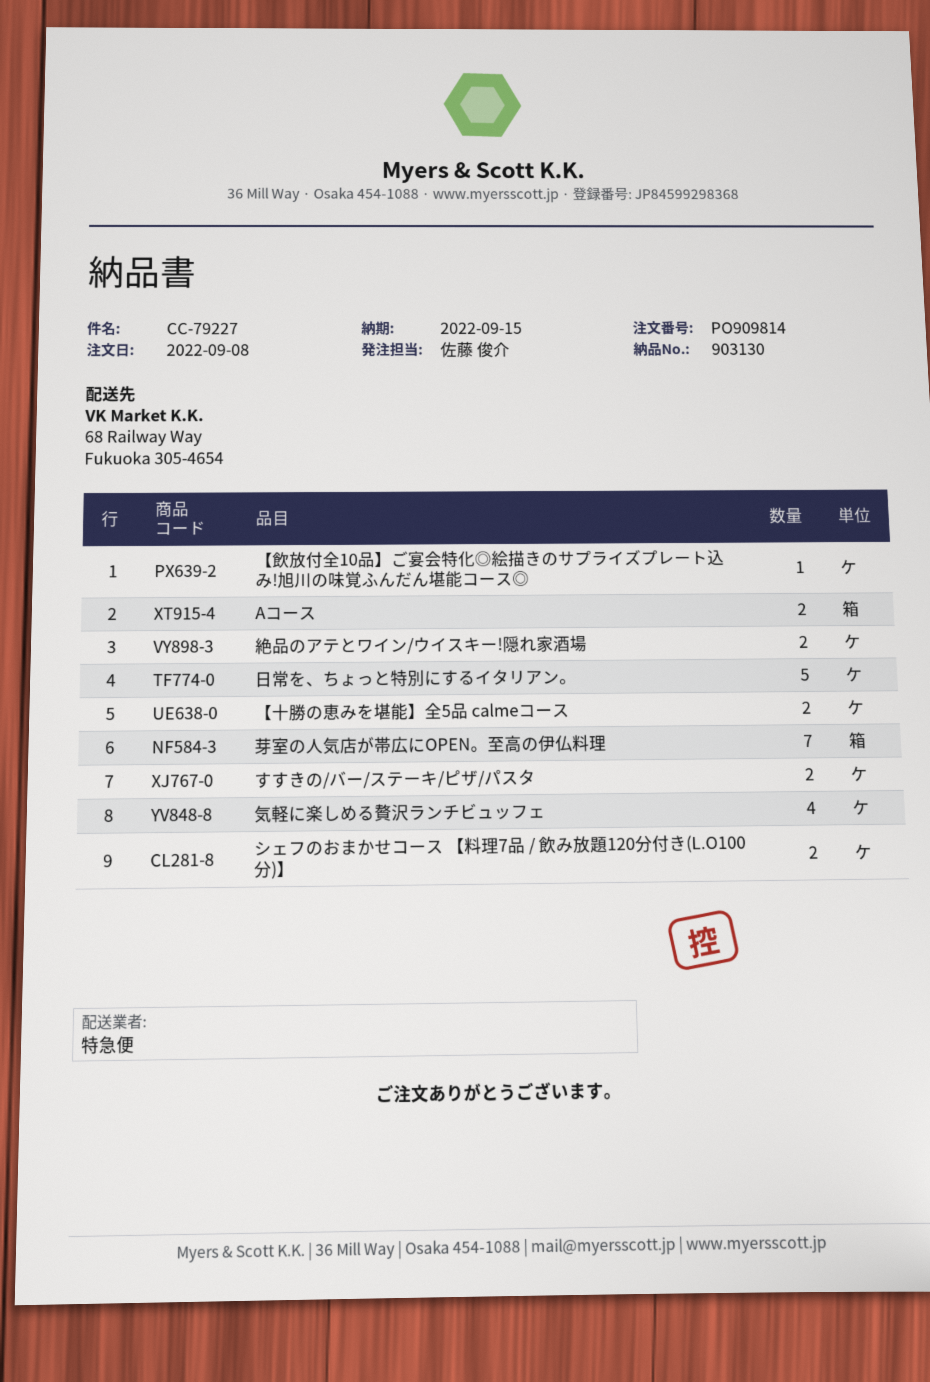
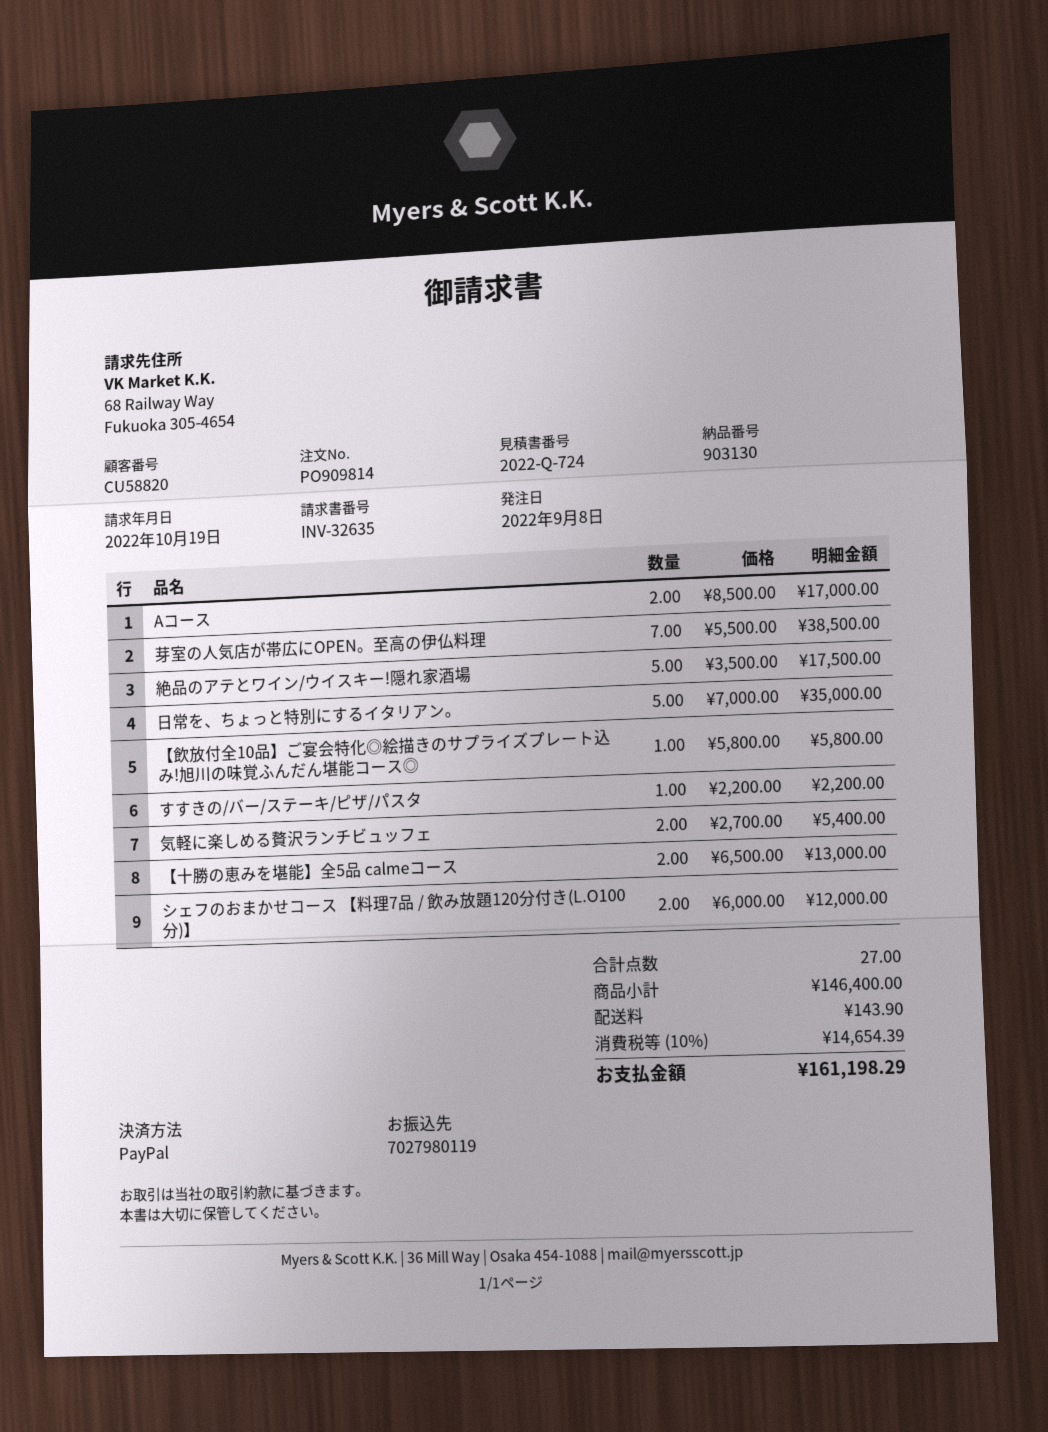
絶品のアテとワイン/ウイスキー!隠れ家酒場: 2 -> 5
すすきの/バー/ステーキ/ピザ/パスタ: 2 -> 1
気軽に楽しめる贅沢ランチビュッフェ: 4 -> 2

